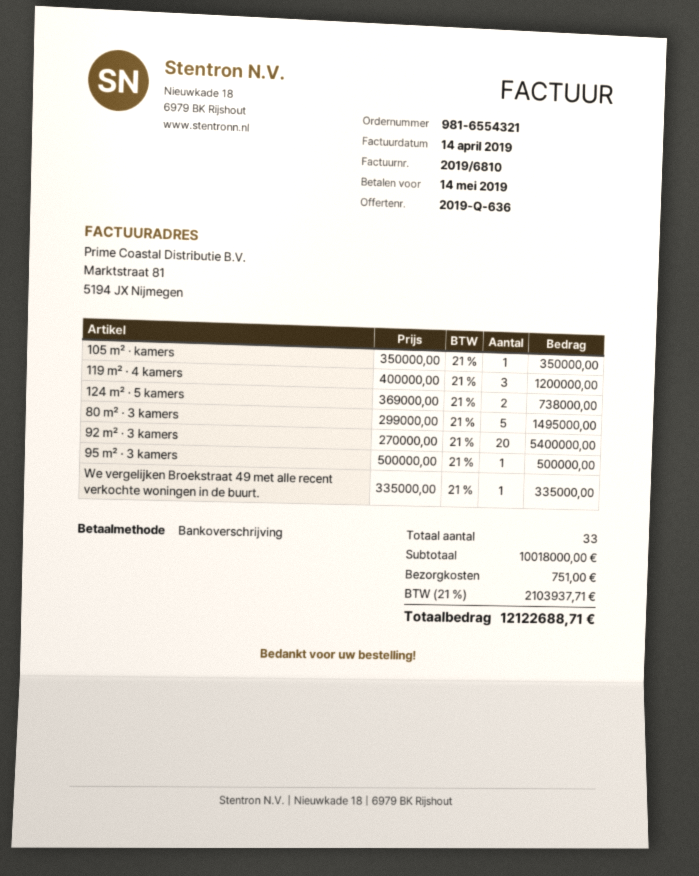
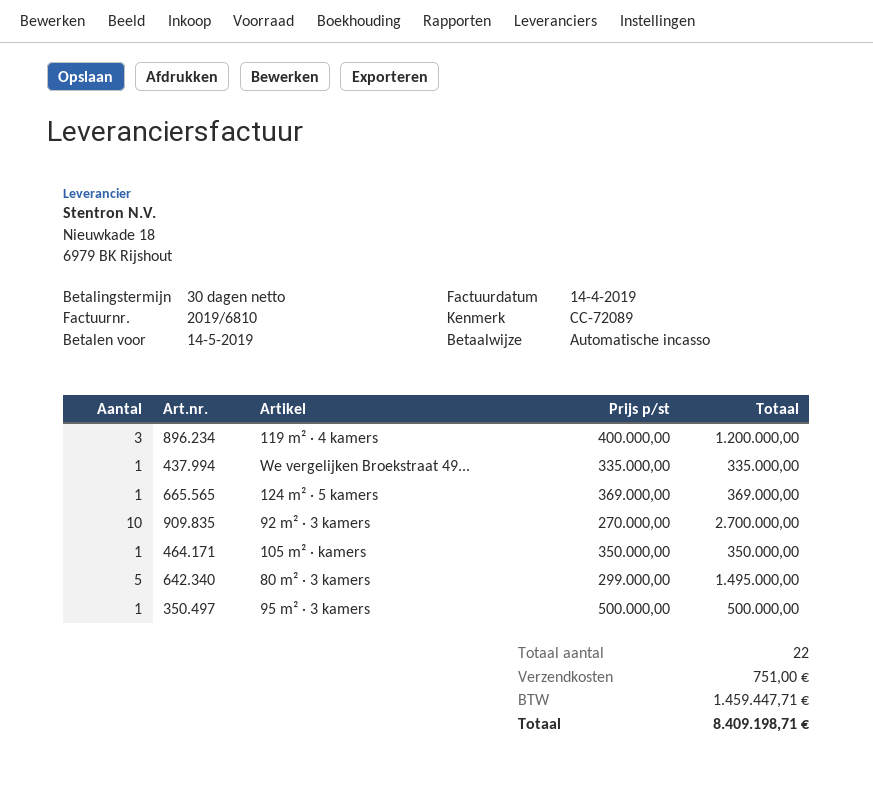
payment method: bank transfer -> direct debit
124 m² · 5 kamers: 2 x 369000.00 = 738000.00 -> 1 x 369000.00 = 369000.00
92 m² · 3 kamers: 20 x 270000.00 = 5400000.00 -> 10 x 270000.00 = 2700000.00
total quantity: 33 -> 22
tax: 2103937.71 -> 1459447.71
total: 12122688.71 -> 8409198.71

